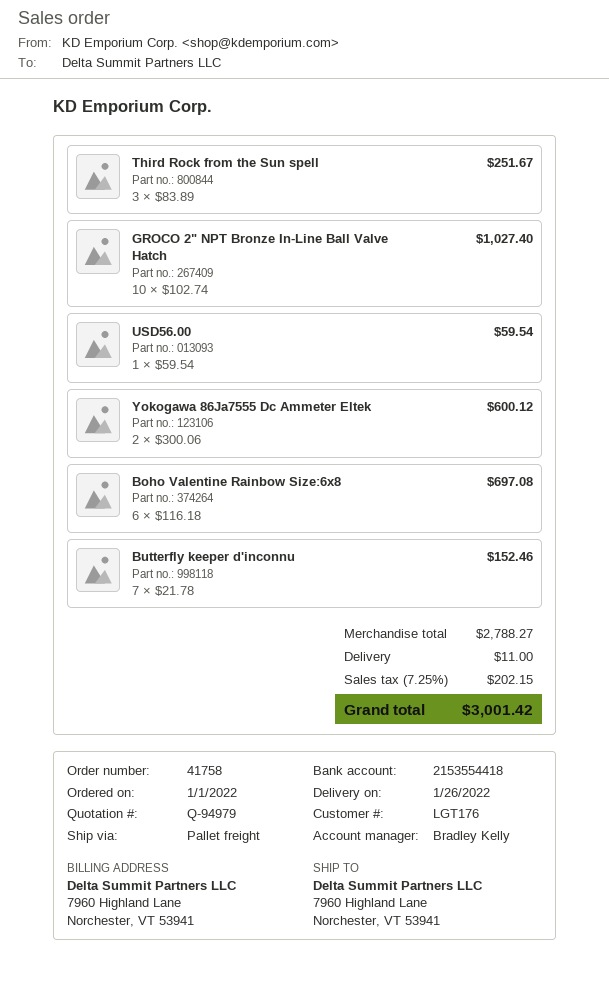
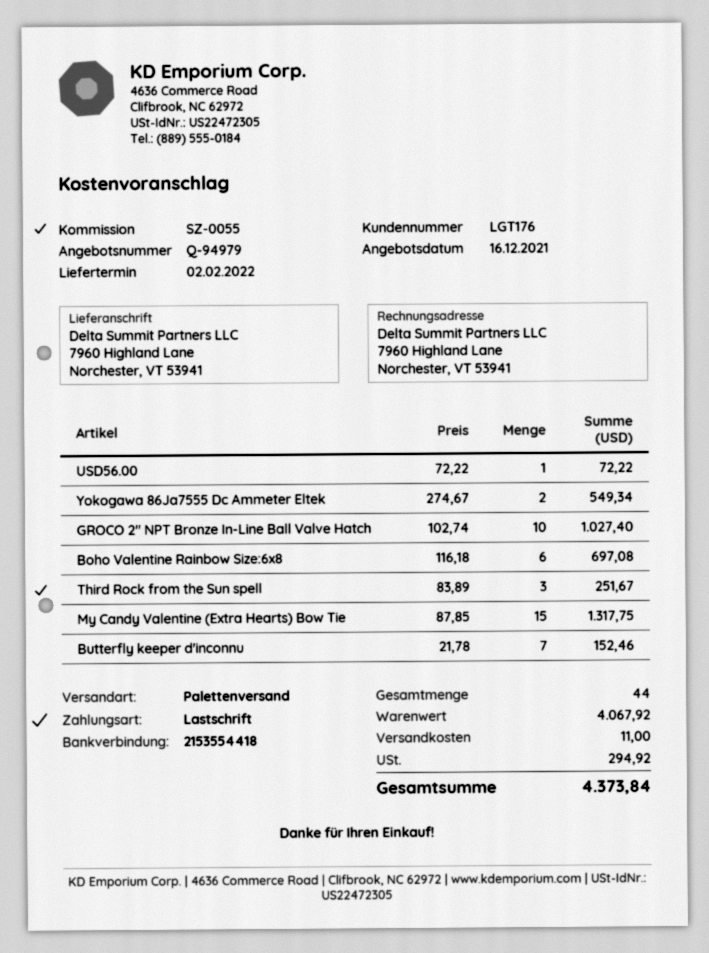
delivery date: 2022-01-26 -> 2022-02-02
USD56.00: 1 x 59.54 = 59.54 -> 1 x 72.22 = 72.22
Yokogawa 86Ja7555 Dc Ammeter Eltek: 2 x 300.06 = 600.12 -> 2 x 274.67 = 549.34
My Candy Valentine (Extra Hearts) Bow Tie: none -> 15 x 87.85 = 1317.75
subtotal: 2788.27 -> 4067.92
tax: 202.15 -> 294.92
total: 3001.42 -> 4373.84

